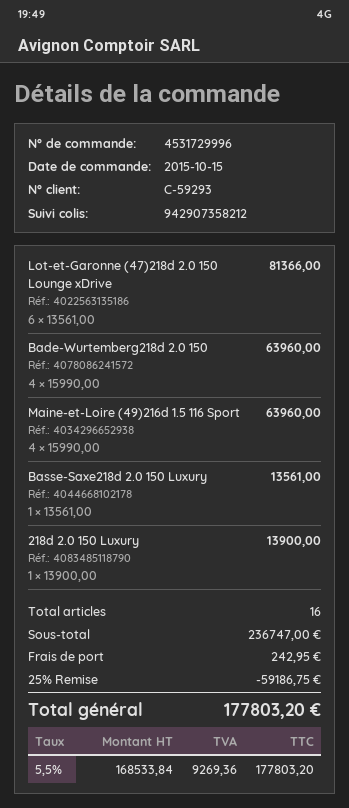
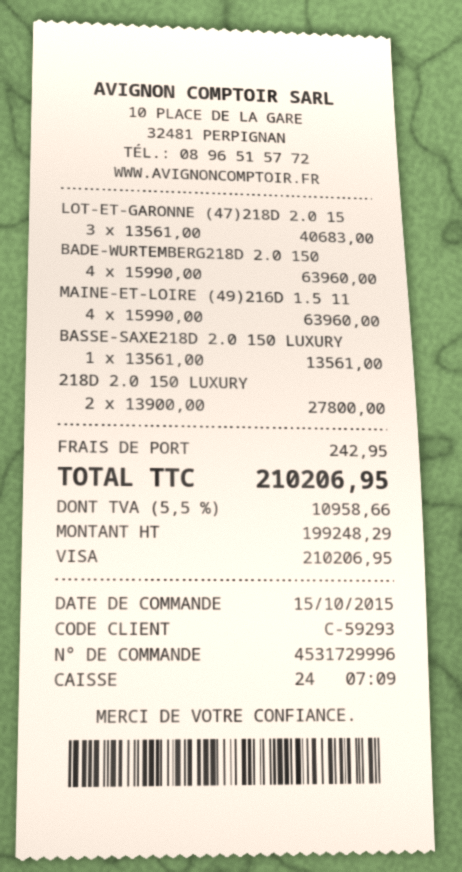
Lot-et-Garonne (47)218d 2.0 150 Lounge xDrive: 6 x 13561.00 = 81366.00 -> 3 x 13561.00 = 40683.00
218d 2.0 150 Luxury: 1 x 13900.00 = 13900.00 -> 2 x 13900.00 = 27800.00
discount: 25% = 59186.75 -> none
net: 168533.84 -> 199248.29
tax: 5.5% = 9269.36 -> 5.5% = 10958.66
total: 177803.20 -> 210206.95

